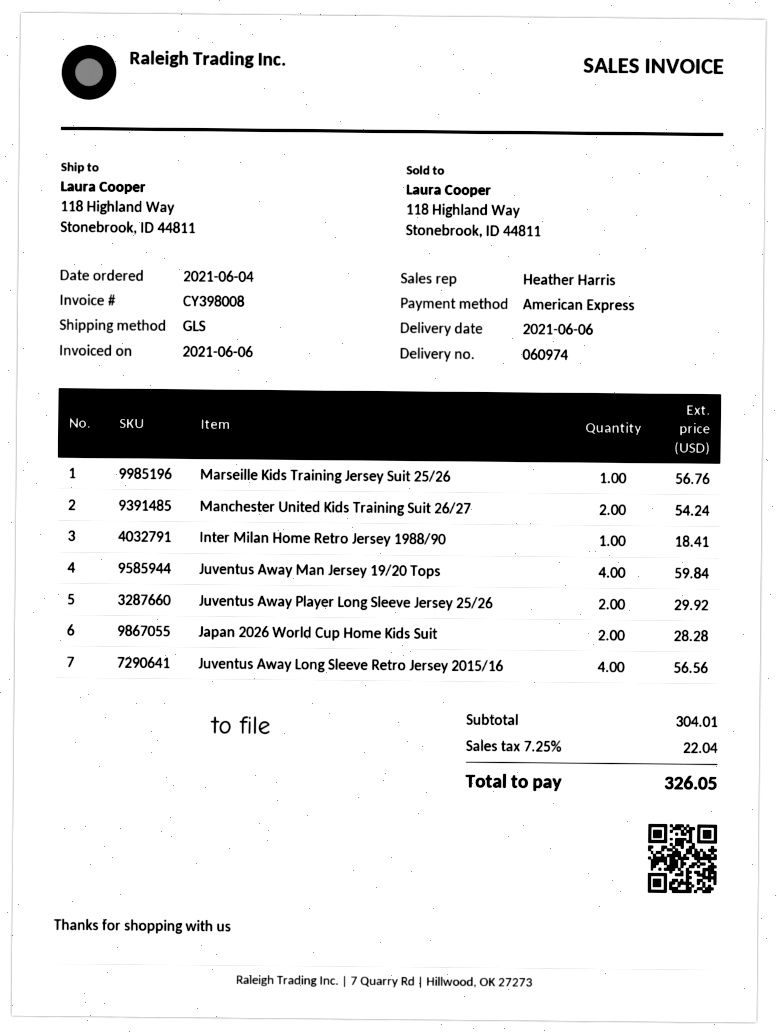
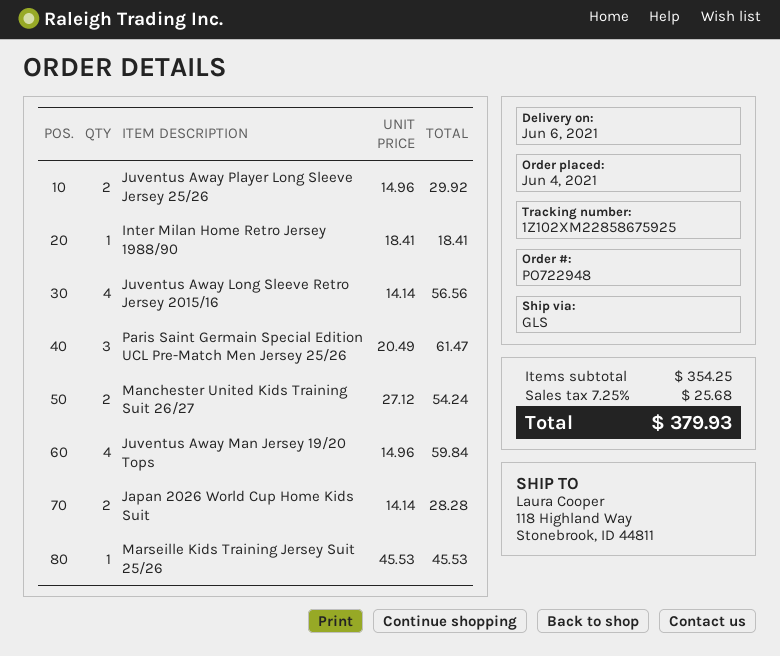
Marseille Kids Training Jersey Suit 25/26: 1 for 56.76 -> 1 for 45.53
Paris Saint Germain Special Edition UCL Pre-Match Men Jersey 25/26: none -> 3 for 61.47
subtotal: 304.01 -> 354.25
tax: 7.25% = 22.04 -> 7.25% = 25.68
total: 326.05 -> 379.93

